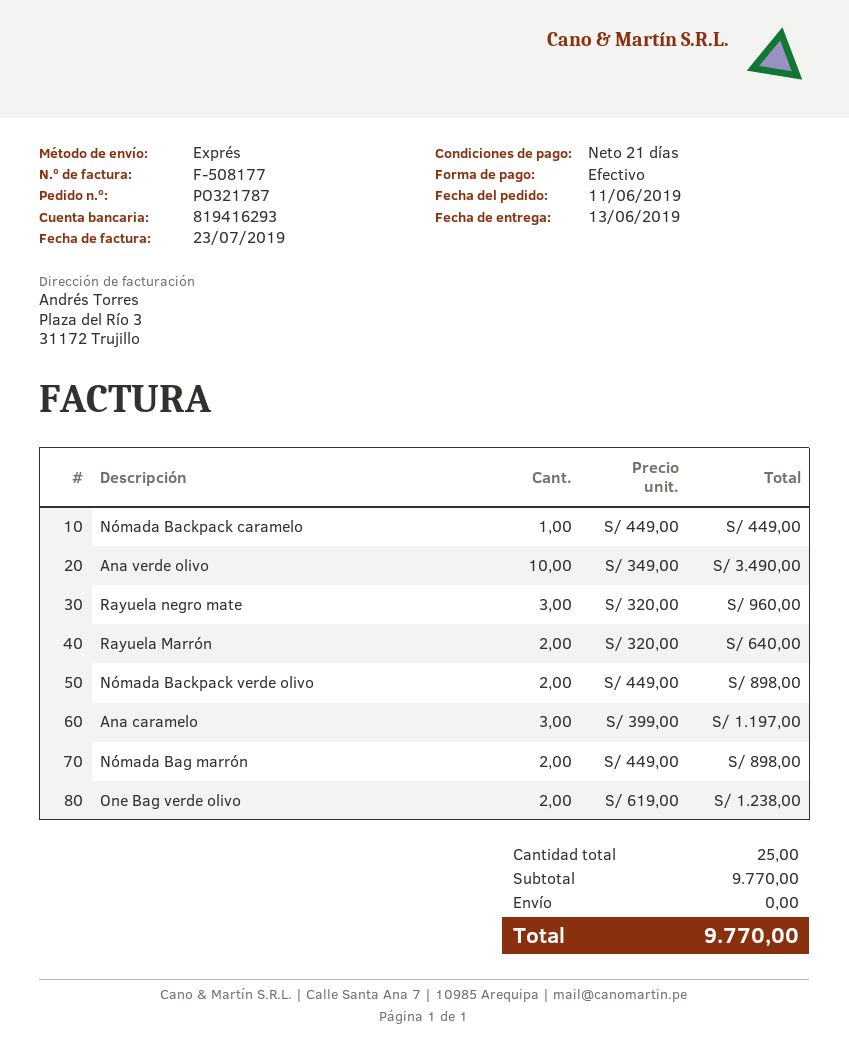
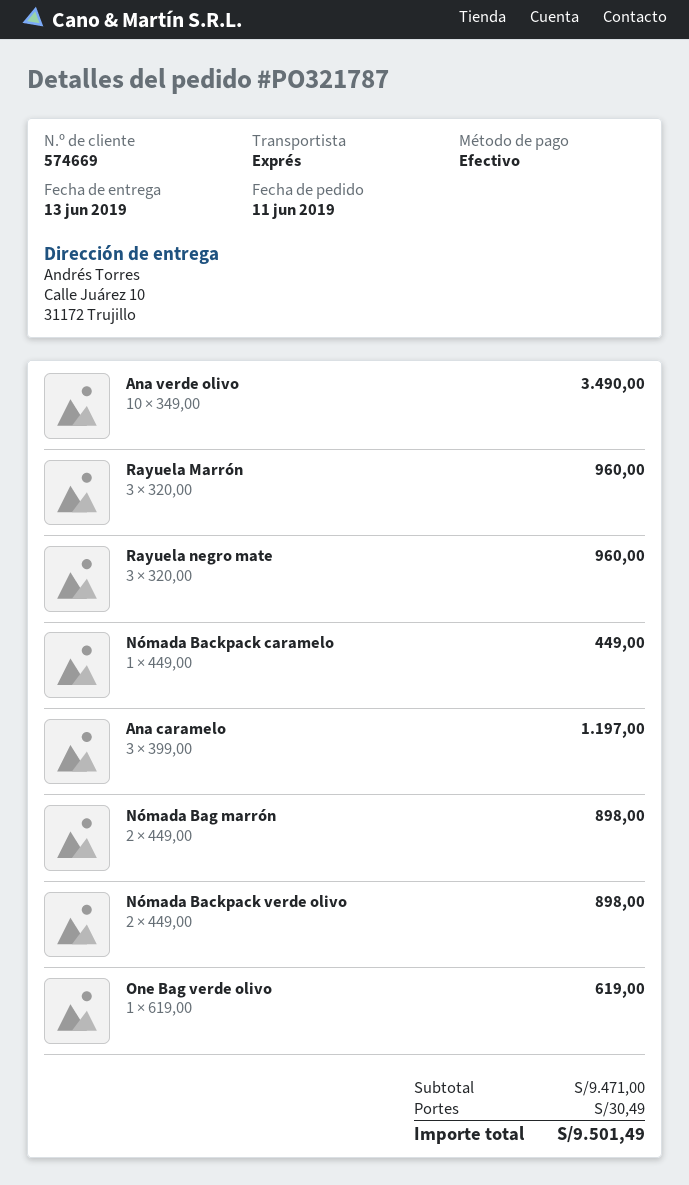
Rayuela Marrón: 2 x 320.00 = 640.00 -> 3 x 320.00 = 960.00
One Bag verde olivo: 2 x 619.00 = 1238.00 -> 1 x 619.00 = 619.00
subtotal: 9770.00 -> 9471.00
shipping: 0.00 -> 30.49
total: 9770.00 -> 9501.49

